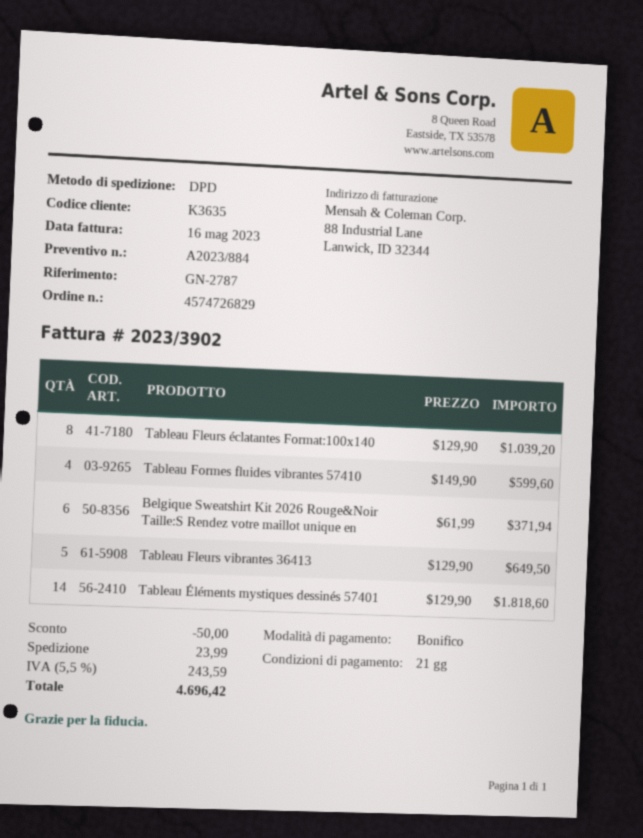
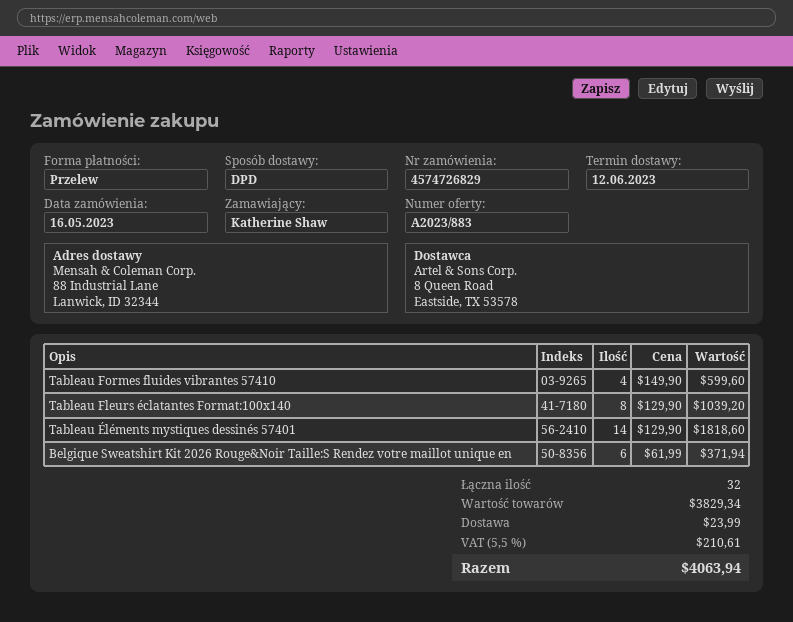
quote number: A2023/884 -> A2023/883
Tableau Fleurs vibrantes 36413: 5 x 129.90 = 649.50 -> none
discount: 50.00 -> none
tax: 5.5% = 243.59 -> 5.5% = 210.61
total: 4696.42 -> 4063.94

